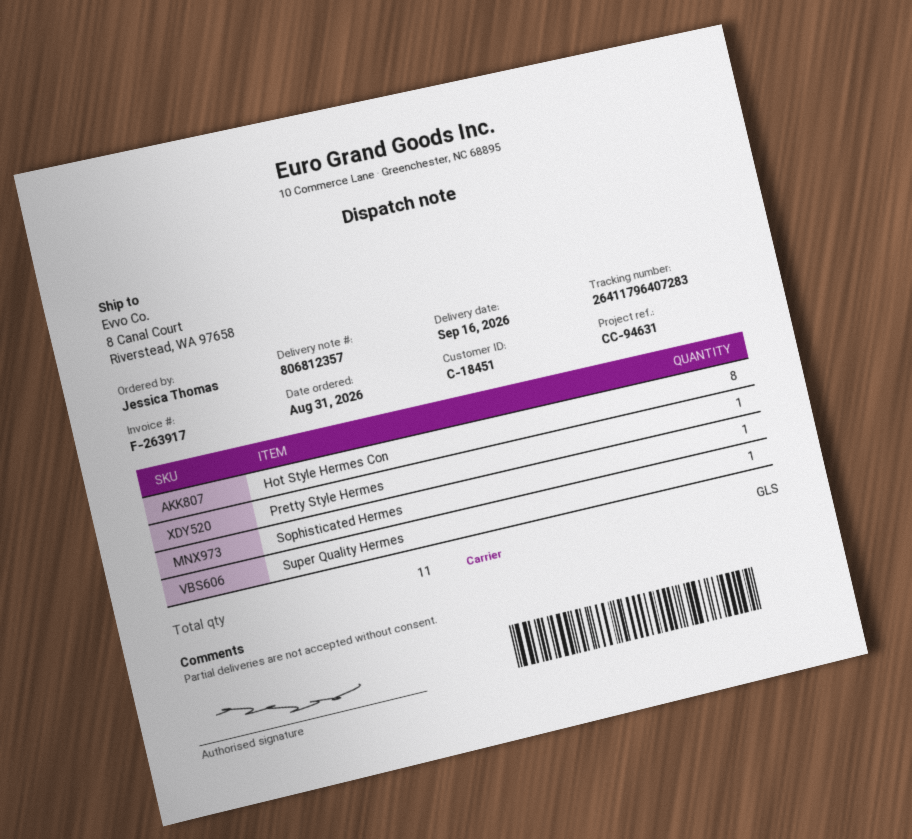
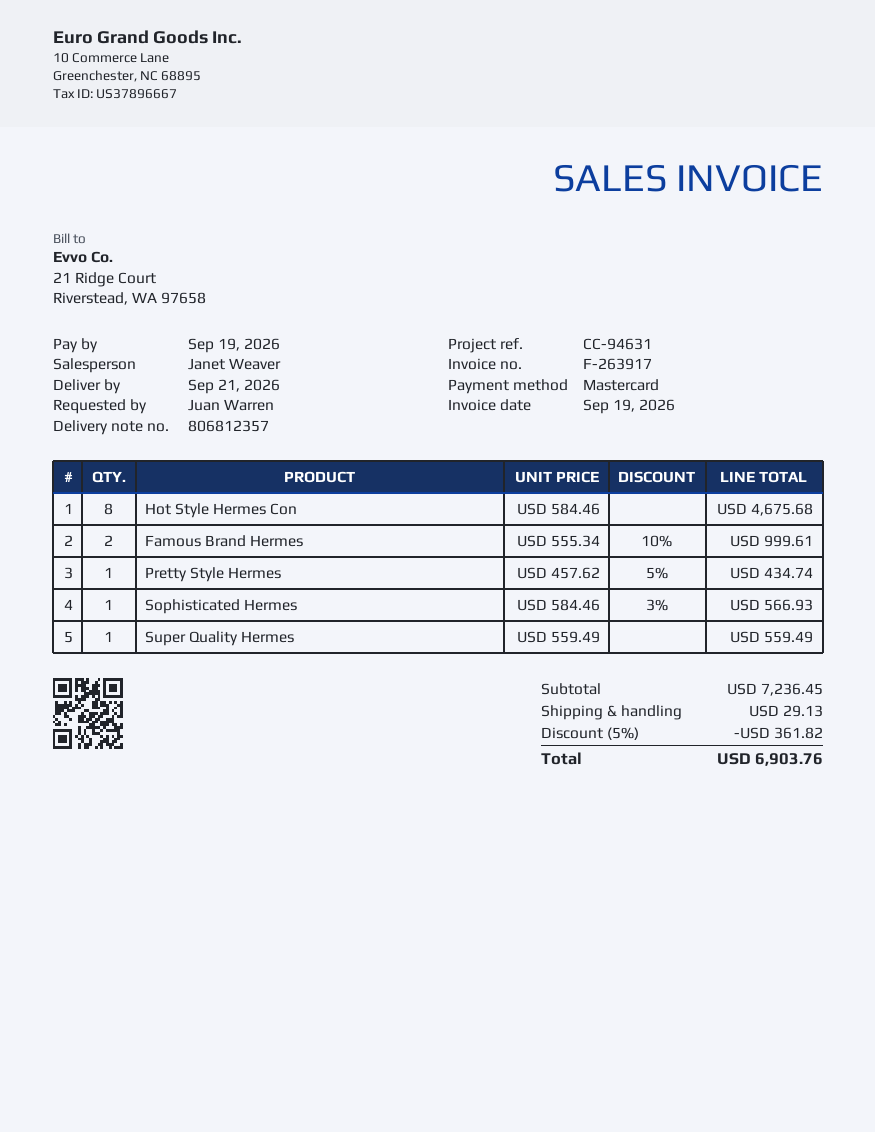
delivery date: 2026-09-16 -> 2026-09-21
ordered by: Jessica Thomas -> Juan Warren
Famous Brand Hermes: none -> 2

